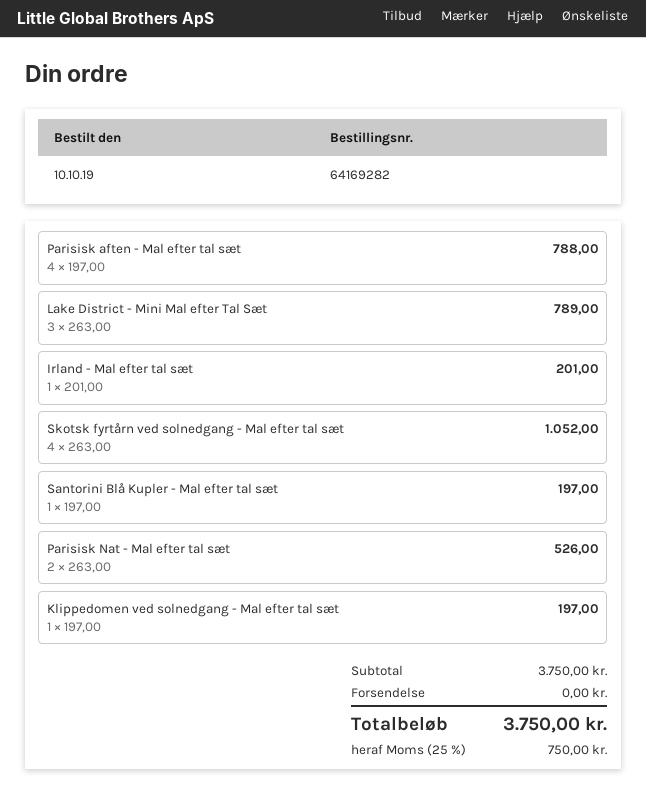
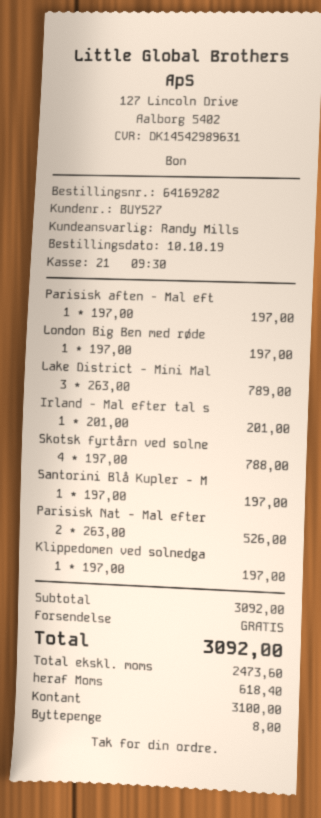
Parisisk aften - Mal efter tal sæt: 4 x 197.00 = 788.00 -> 1 x 197.00 = 197.00
Skotsk fyrtårn ved solnedgang - Mal efter tal sæt: 4 x 263.00 = 1052.00 -> 4 x 197.00 = 788.00
London Big Ben med røde: none -> 1 x 197.00 = 197.00
subtotal: 3750.00 -> 3092.00
tax: 750.00 -> 618.40
total: 3750.00 -> 3092.00

